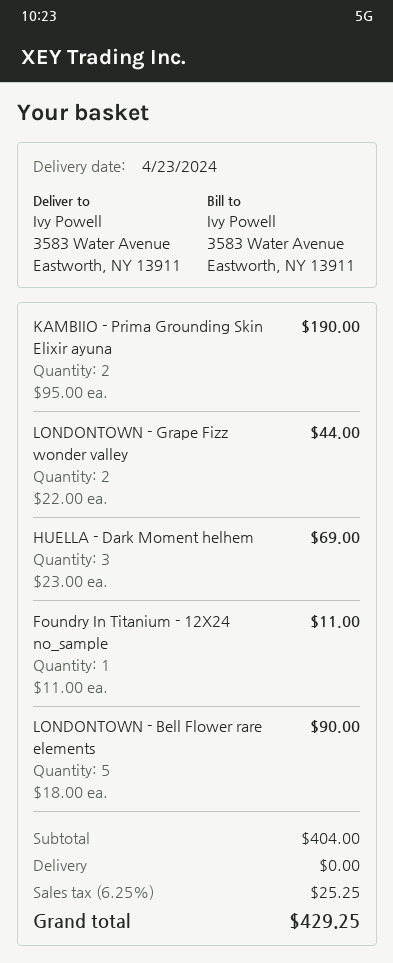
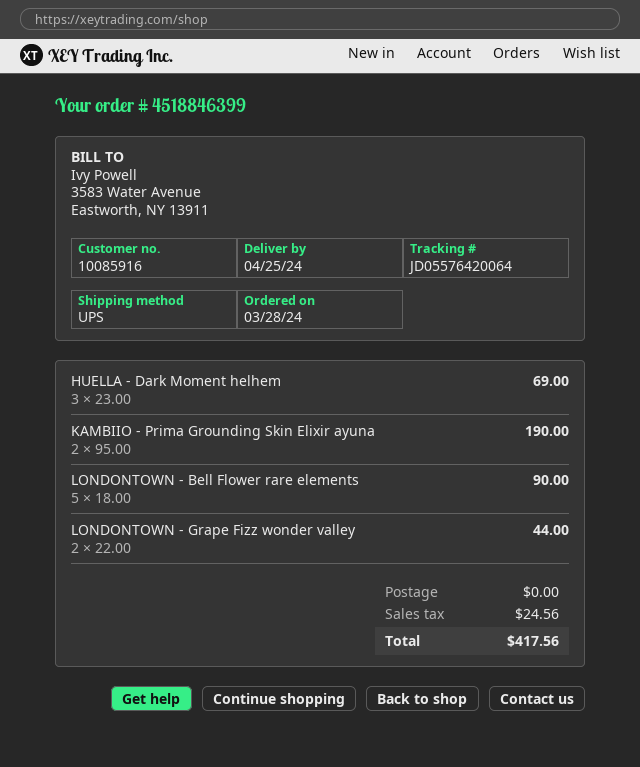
delivery date: 2024-04-23 -> 2024-04-25
Foundry In Titanium - 12X24 no_sample: 1 x 11.00 = 11.00 -> none
tax: 25.25 -> 24.56
total: 429.25 -> 417.56

